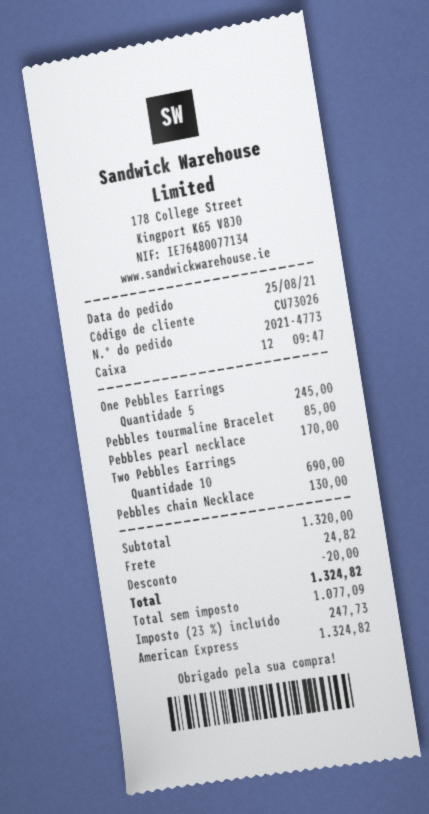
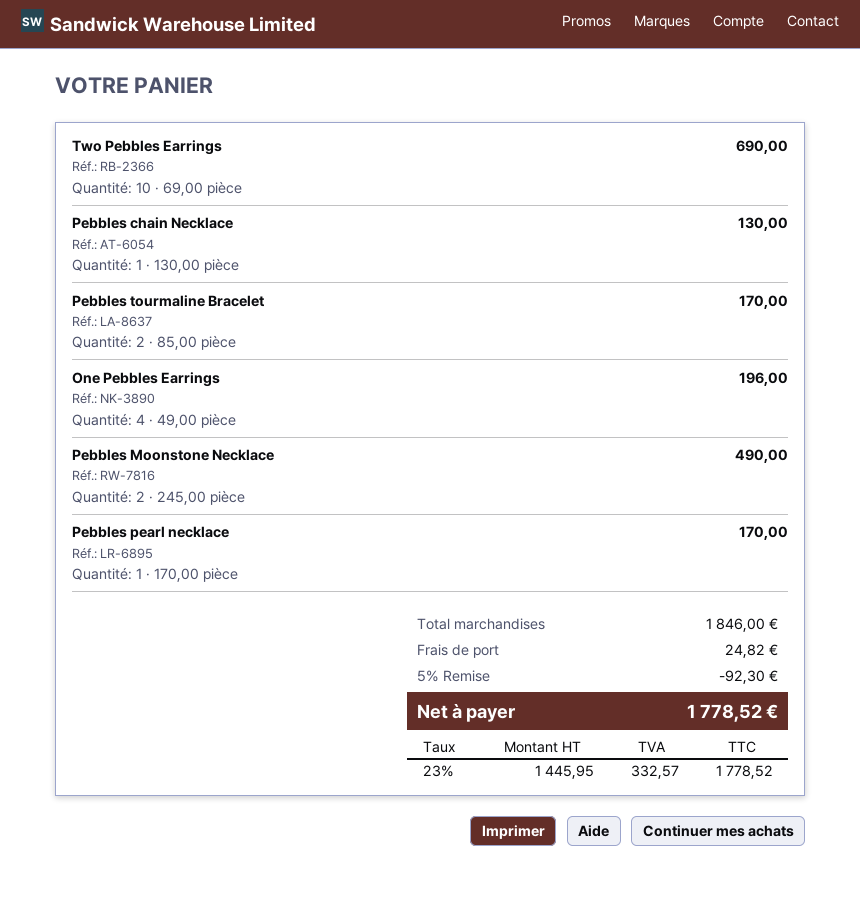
One Pebbles Earrings: 5 for 245.00 -> 4 for 196.00
Pebbles tourmaline Bracelet: 1 for 85.00 -> 2 for 170.00
Pebbles Moonstone Necklace: none -> 2 for 490.00
subtotal: 1320.00 -> 1846.00
discount: 20.00 -> 92.30
net: 1077.09 -> 1445.95
tax: 23% = 247.73 -> 23% = 332.57
total: 1324.82 -> 1778.52

